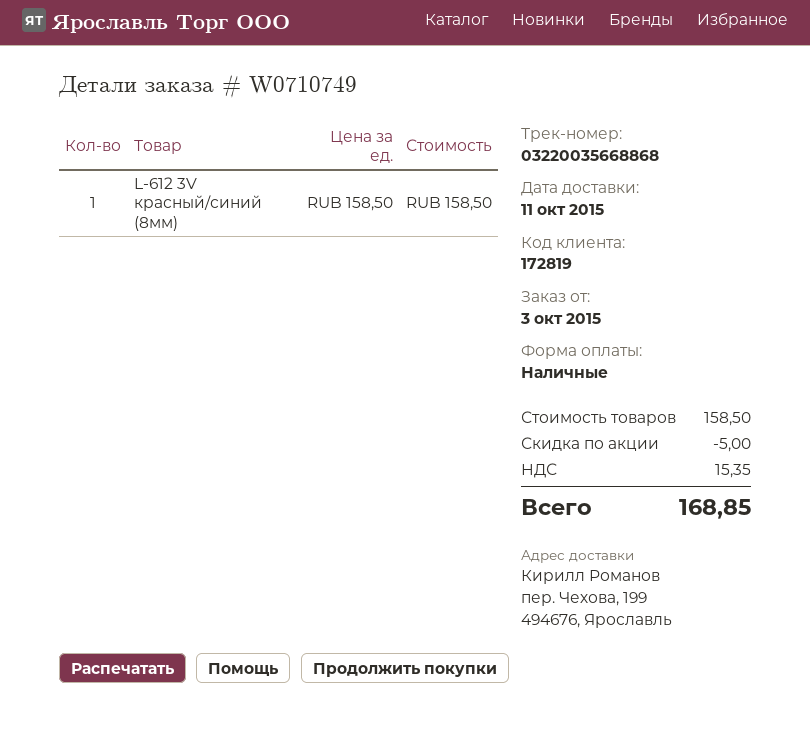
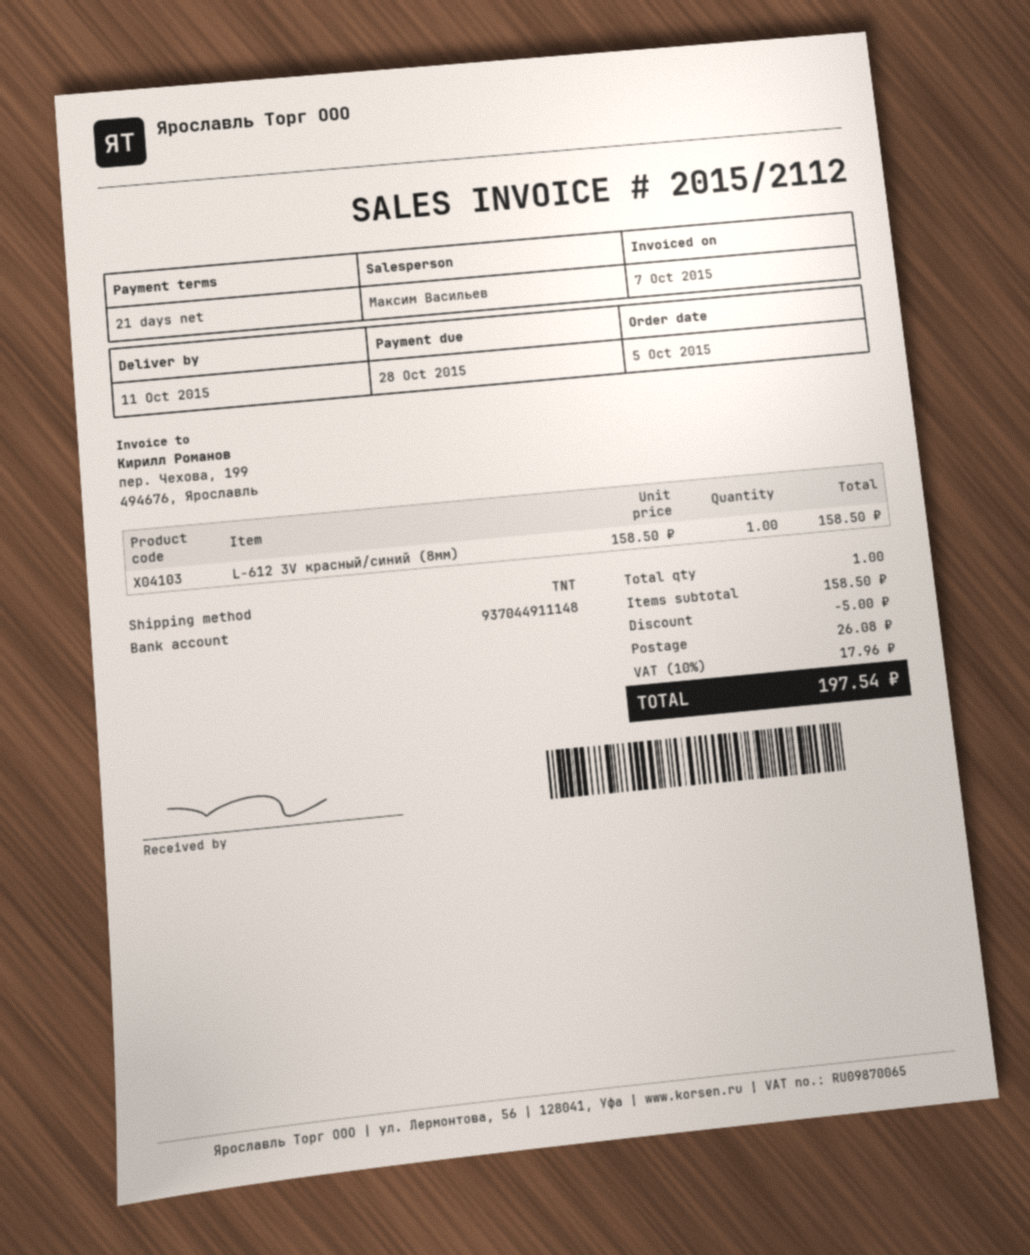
order date: 2015-10-03 -> 2015-10-05
shipping: none -> 26.08
tax: 15.35 -> 17.96
total: 168.85 -> 197.54

